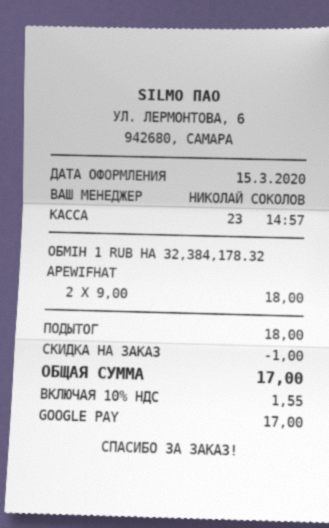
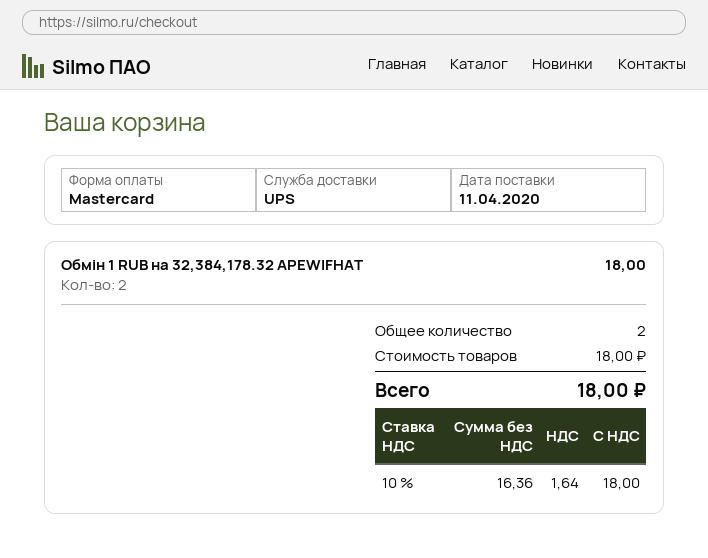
payment method: Google Pay -> Mastercard
discount: 1.00 -> none
tax: 10% = 1.55 -> 10% = 1.64
total: 17.00 -> 18.00

